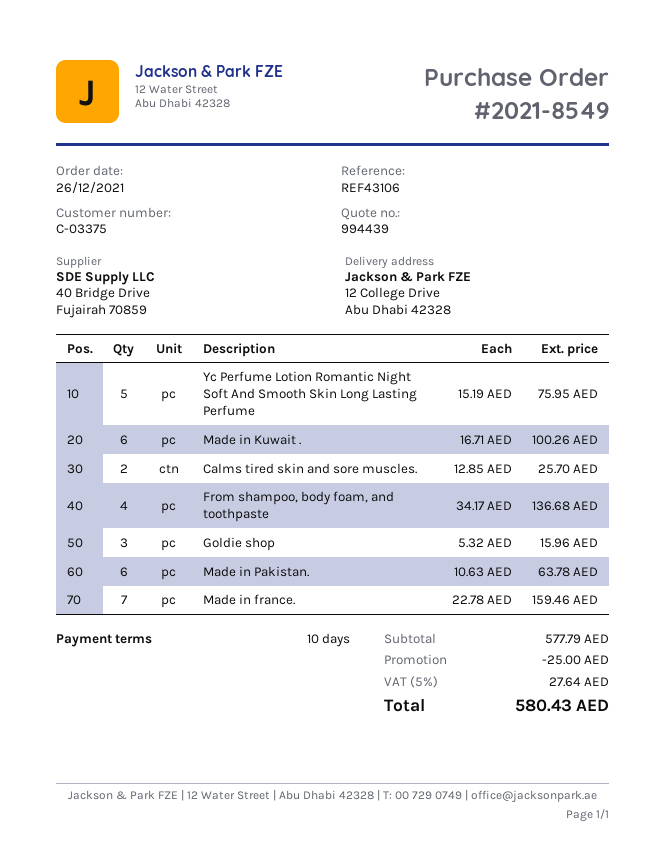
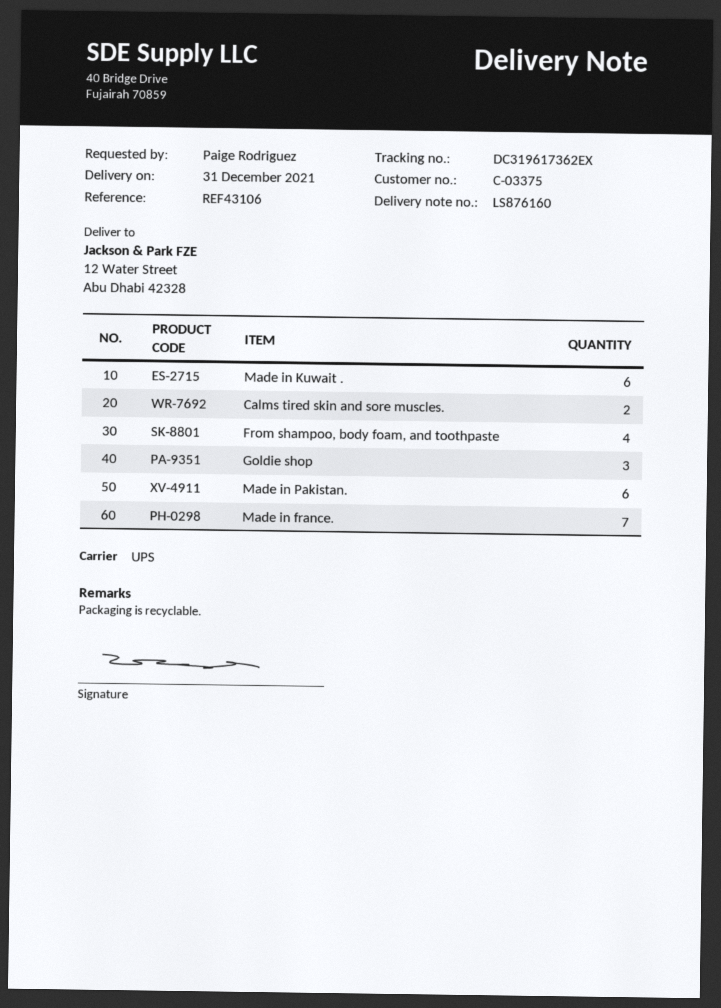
ship to: 12 College Drive, Abu Dhabi 42328 -> 12 Water Street, Abu Dhabi 42328
Yc Perfume Lotion Romantic Night Soft And Smooth Skin Long Lasting Perfume: 5 -> none

